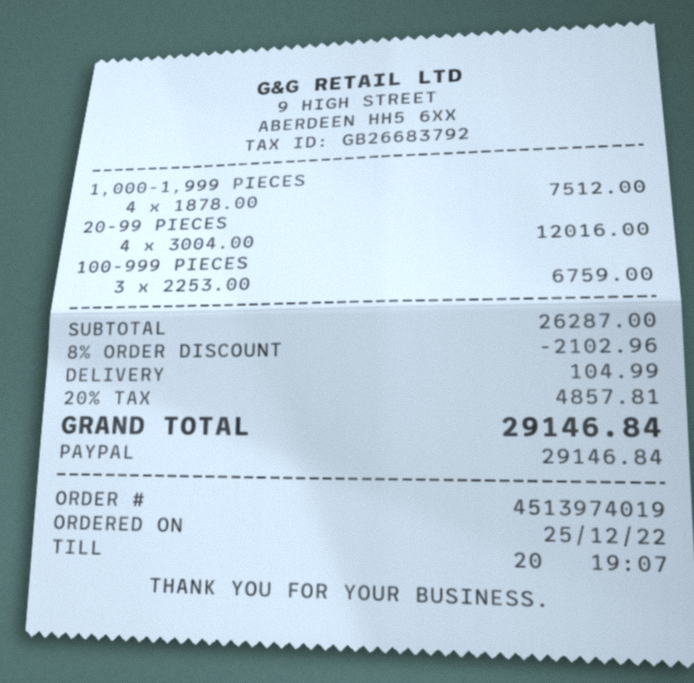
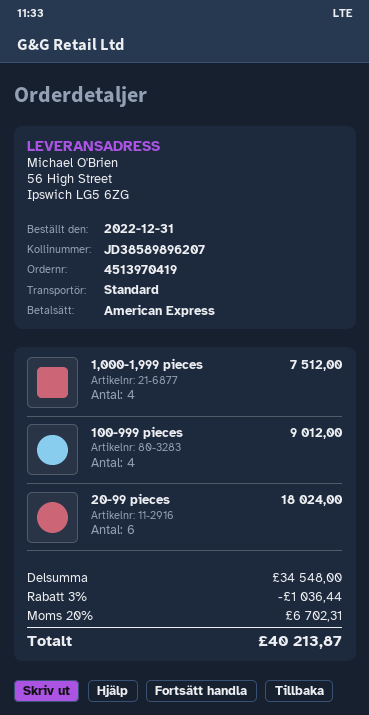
order number: 4513974019 -> 4513970419
order date: 2022-12-25 -> 2022-12-31
payment method: PayPal -> American Express
20-99 PIECES: 4 for 12016.00 -> 6 for 18024.00
100-999 PIECES: 3 for 6759.00 -> 4 for 9012.00
subtotal: 26287.00 -> 34548.00
discount: 8% = 2102.96 -> 3% = 1036.44
shipping: 104.99 -> none
tax: 20% = 4857.81 -> 20% = 6702.31
total: 29146.84 -> 40213.87

